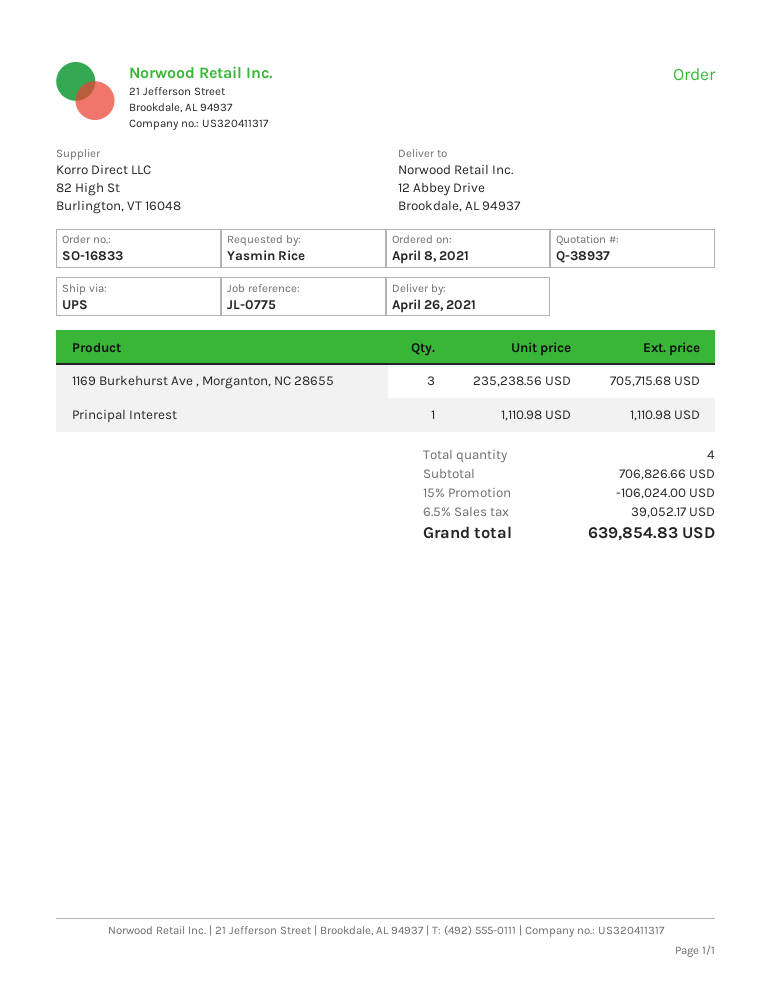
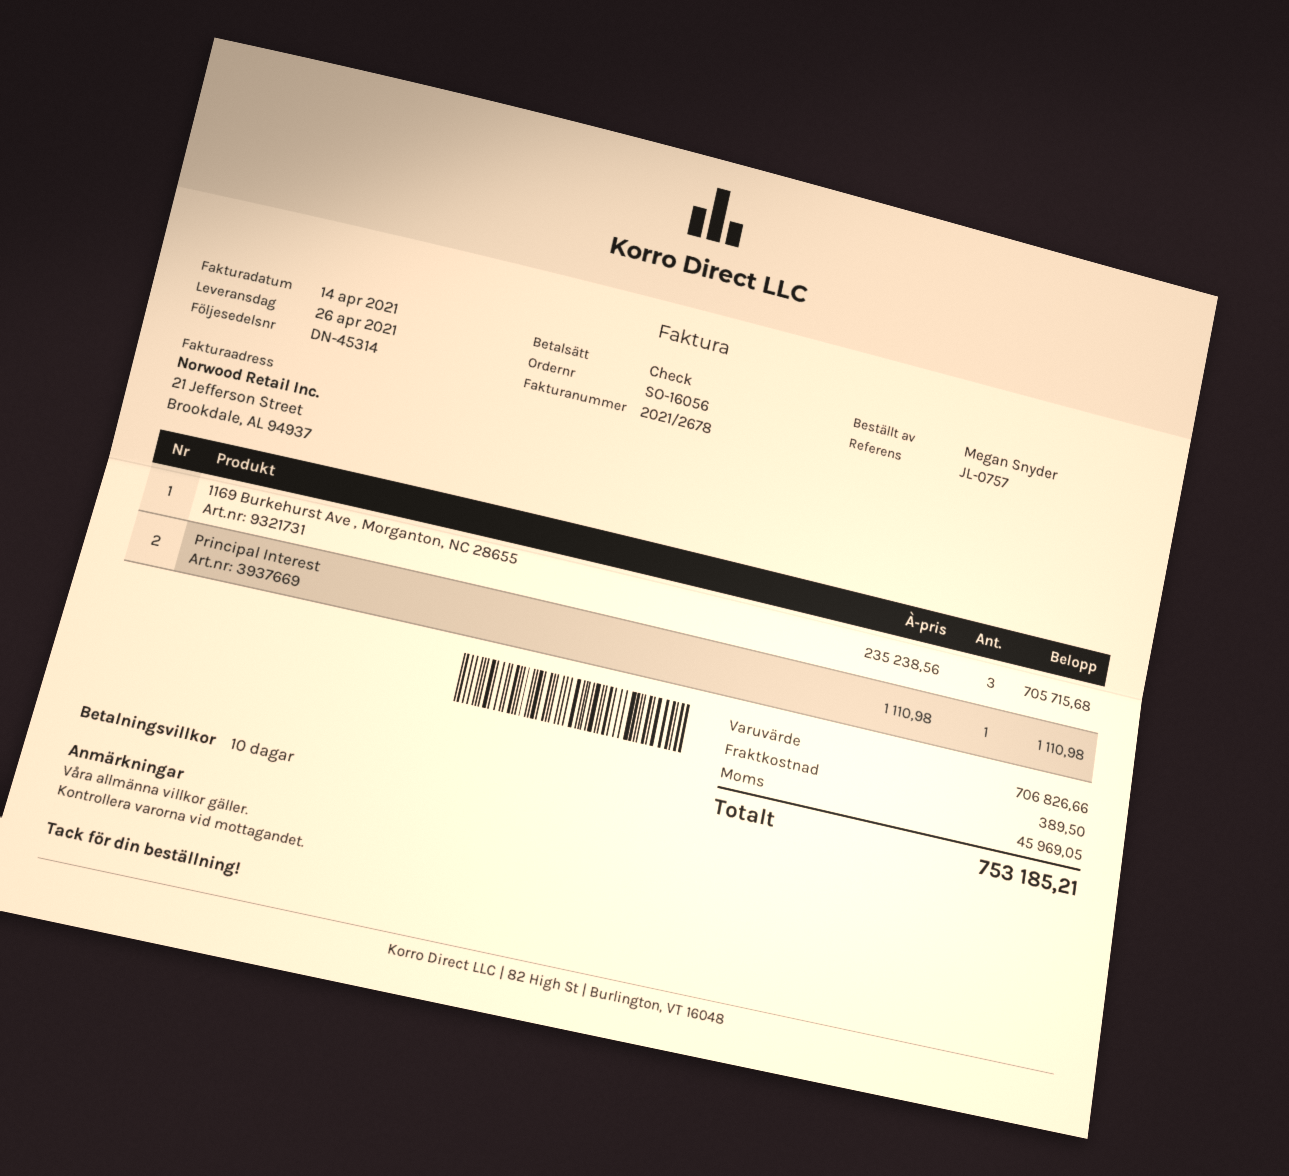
order number: SO-16833 -> SO-16056
reference: JL-0775 -> JL-0757
ordered by: Yasmin Rice -> Megan Snyder
discount: 15% = 106024.00 -> none
shipping: none -> 389.50
tax: 39052.17 -> 45969.05
total: 639854.83 -> 753185.21

